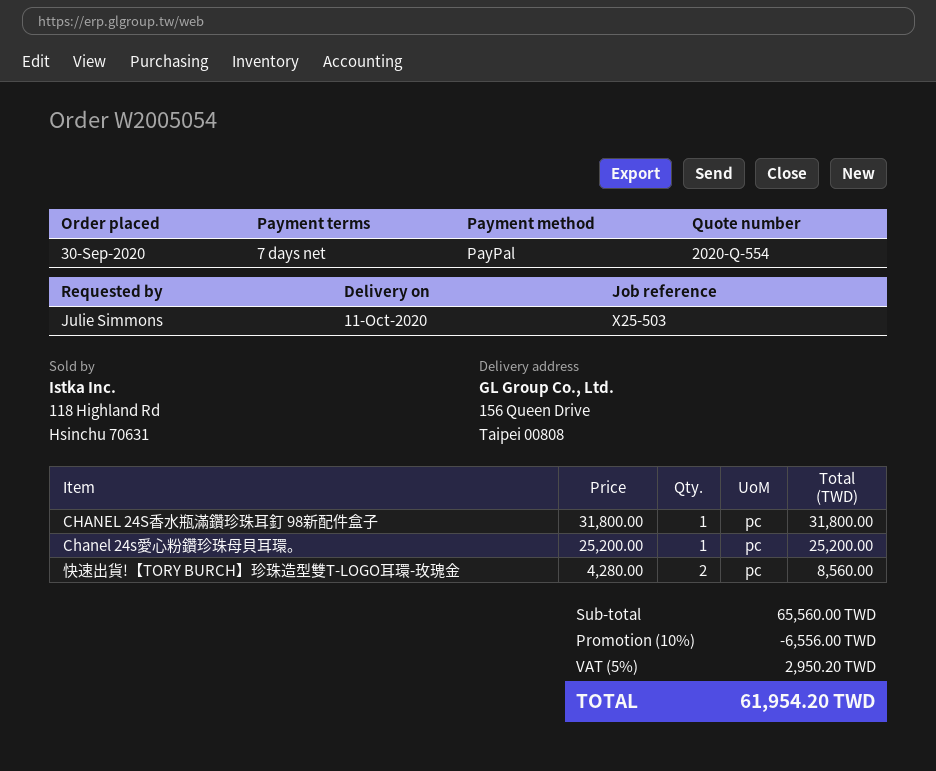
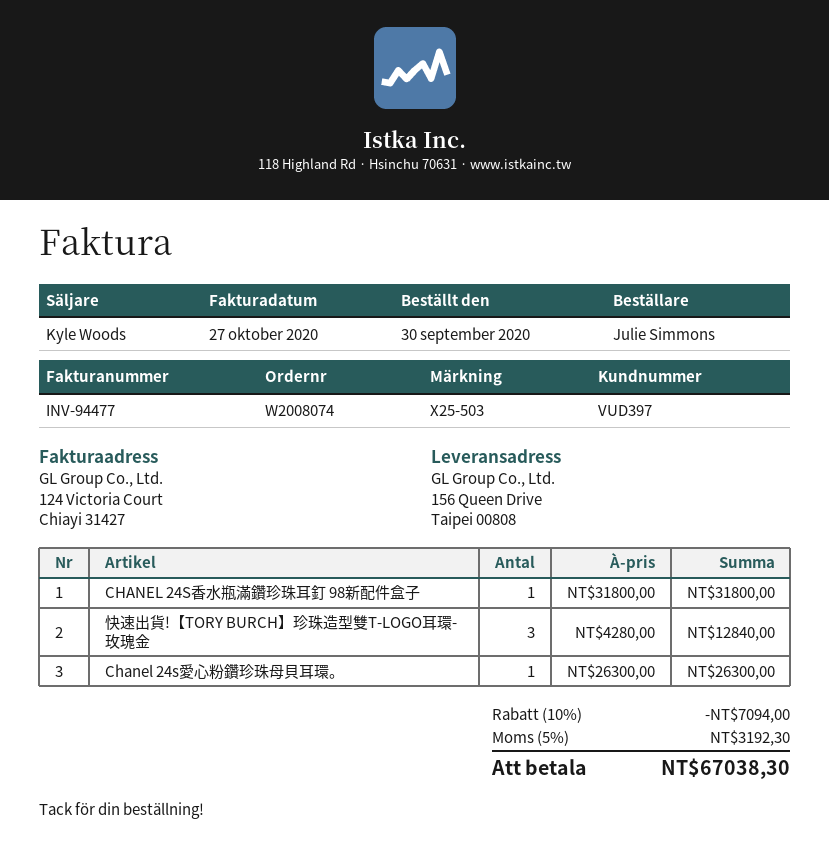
order number: W2005054 -> W2008074
Chanel 24s愛心粉鑽珍珠母貝耳環。: 1 x 25200.00 = 25200.00 -> 1 x 26300.00 = 26300.00
快速出貨!【TORY BURCH】珍珠造型雙T-LOGO耳環-玫瑰金: 2 x 4280.00 = 8560.00 -> 3 x 4280.00 = 12840.00
discount: 10% = 6556.00 -> 10% = 7094.00
tax: 5% = 2950.20 -> 5% = 3192.30
total: 61954.20 -> 67038.30

